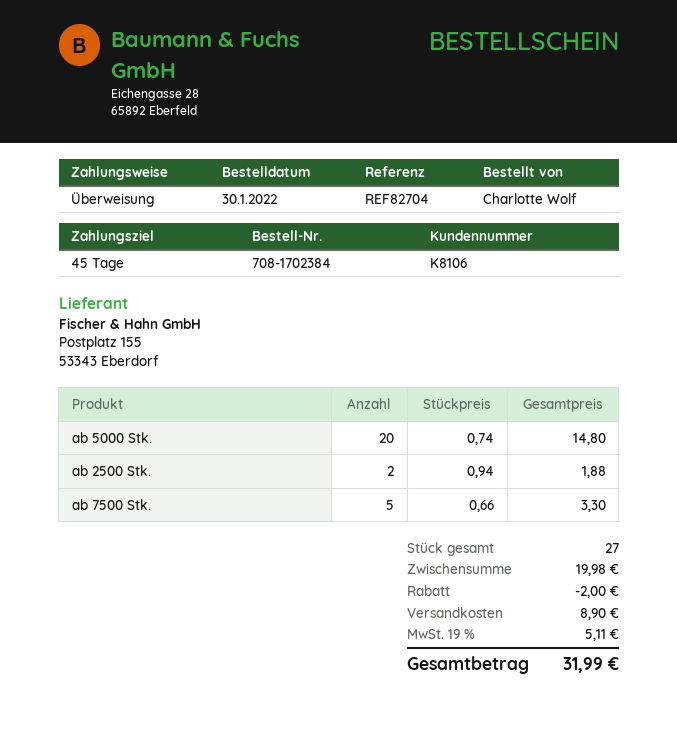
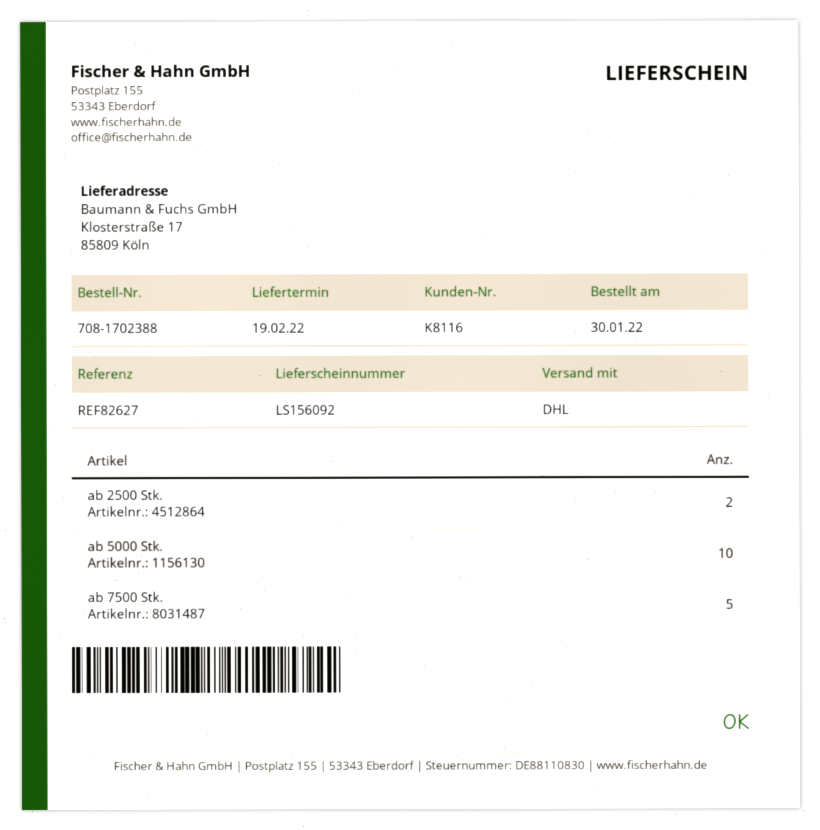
order number: 708-1702384 -> 708-1702388
customer number: K8106 -> K8116
reference: REF82704 -> REF82627
ab 5000 Stk.: 20 -> 10

